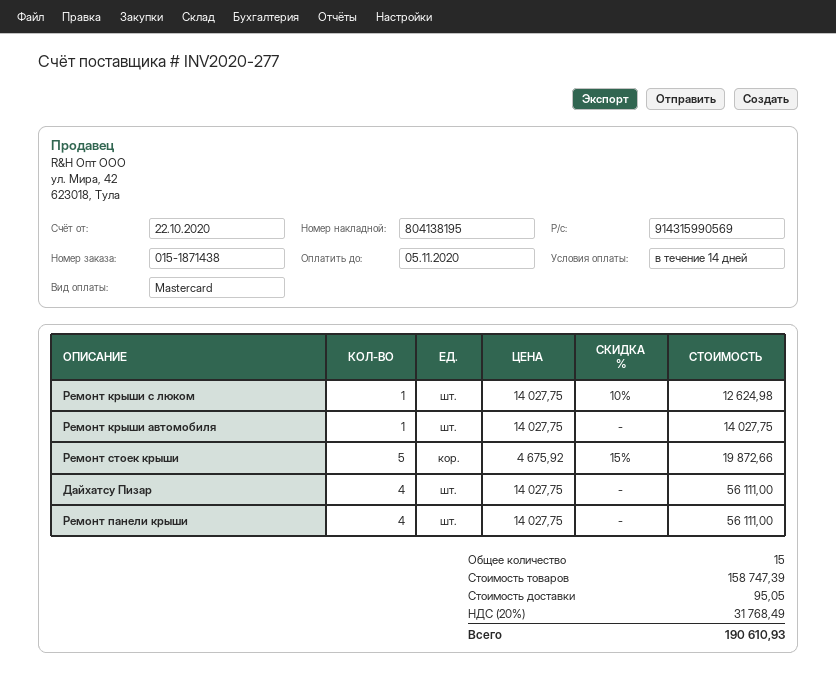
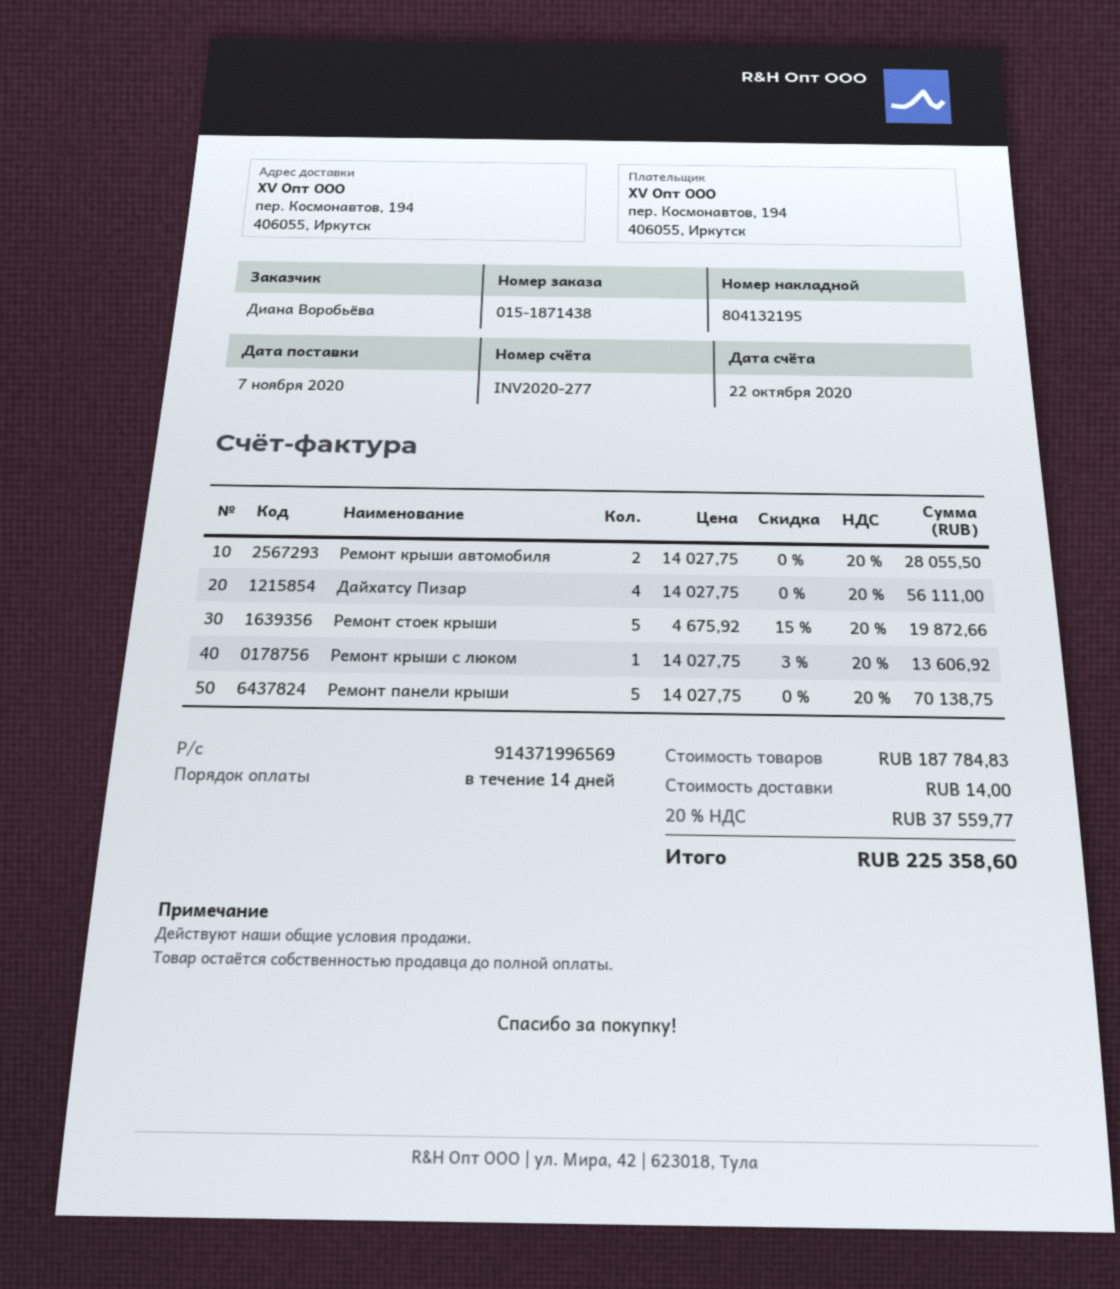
delivery note number: 804138195 -> 804132195
bank account: 914315990569 -> 914371996569
Ремонт крыши с люком: 1 x 14027.75 - 10% = 12624.98 -> 1 x 14027.75 - 3% = 13606.92
Ремонт крыши автомобиля: 1 x 14027.75 = 14027.75 -> 2 x 14027.75 = 28055.50
Ремонт панели крыши: 4 x 14027.75 = 56111.00 -> 5 x 14027.75 = 70138.75
subtotal: 158747.39 -> 187784.83
shipping: 95.05 -> 14.00
tax: 20% = 31768.49 -> 20% = 37559.77
total: 190610.93 -> 225358.60

